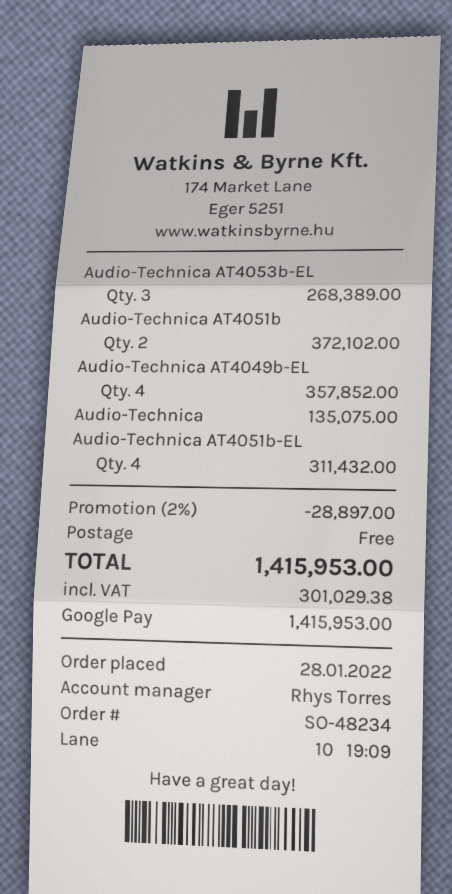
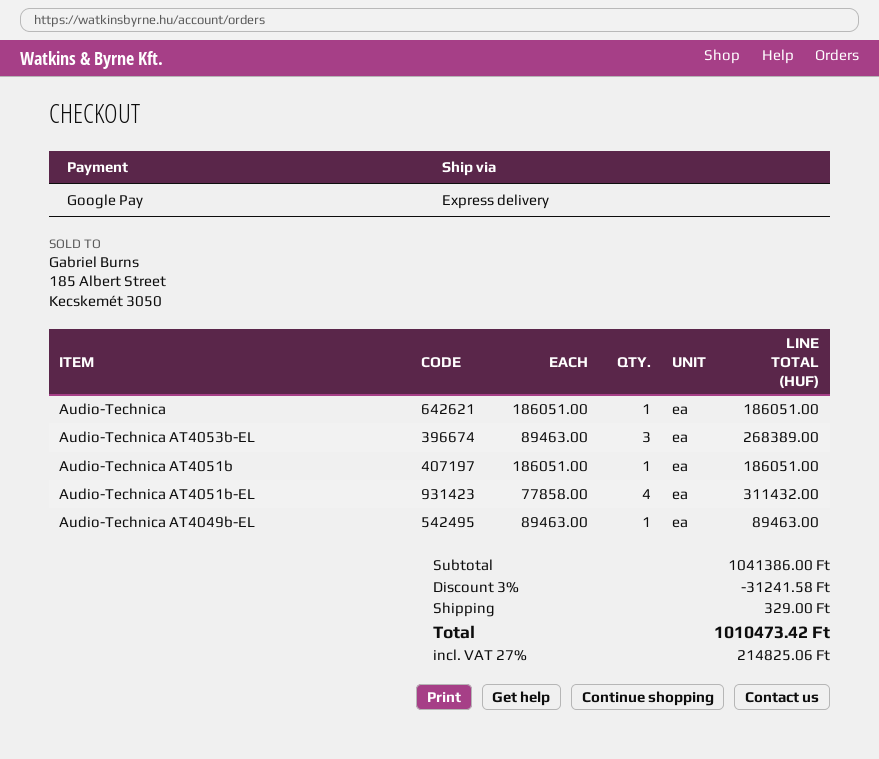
Audio-Technica AT4051b: 2 for 372102.00 -> 1 for 186051.00
Audio-Technica AT4049b-EL: 4 for 357852.00 -> 1 for 89463.00
Audio-Technica: 1 for 135075.00 -> 1 for 186051.00
discount: 2% = 28897.00 -> 3% = 31241.58
shipping: 0.00 -> 329.00
tax: 301029.38 -> 214825.06
total: 1415953.00 -> 1010473.42

